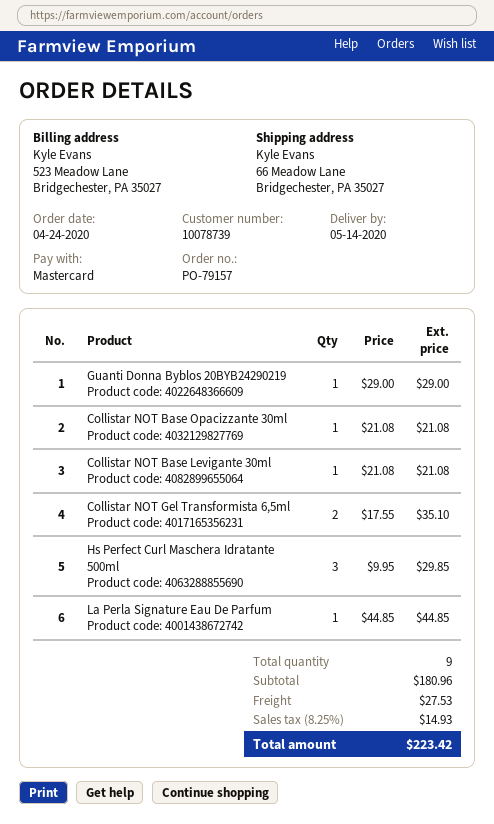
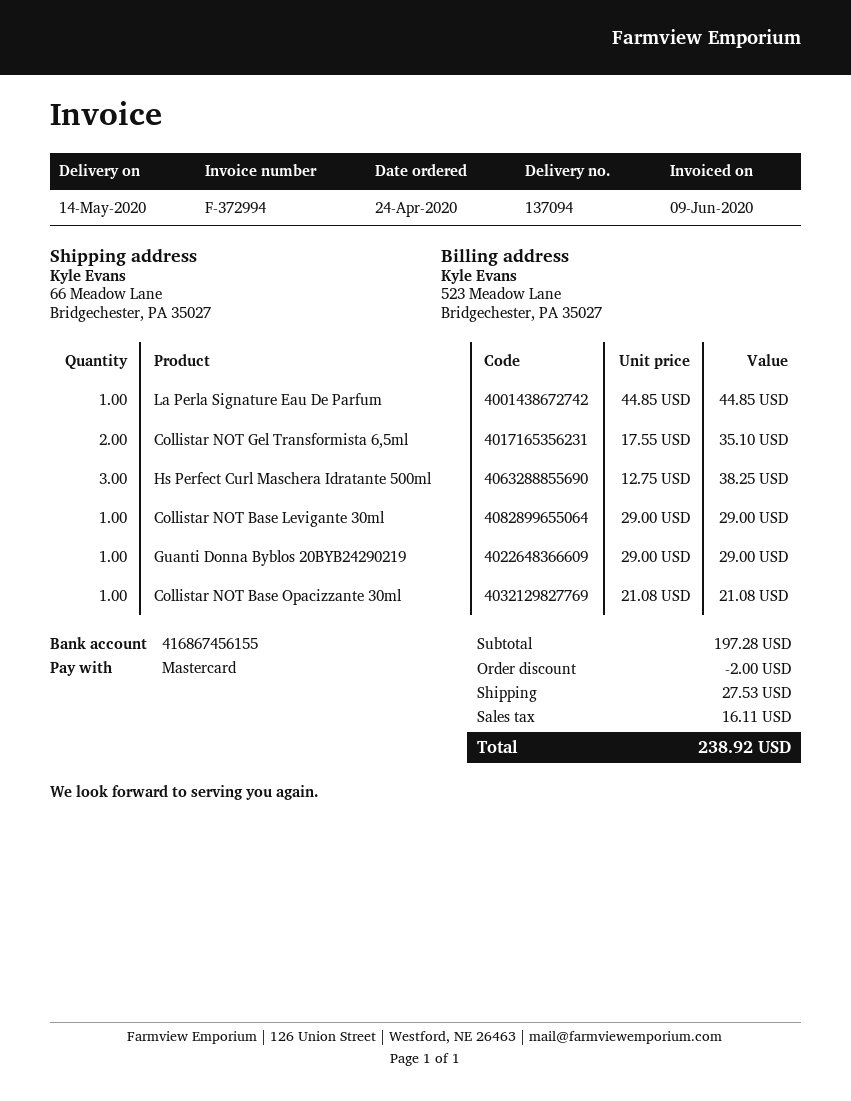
Collistar NOT Base Levigante 30ml: 1 x 21.08 = 21.08 -> 1 x 29.00 = 29.00
Hs Perfect Curl Maschera Idratante 500ml: 3 x 9.95 = 29.85 -> 3 x 12.75 = 38.25
subtotal: 180.96 -> 197.28
discount: none -> 2.00
tax: 14.93 -> 16.11
total: 223.42 -> 238.92

